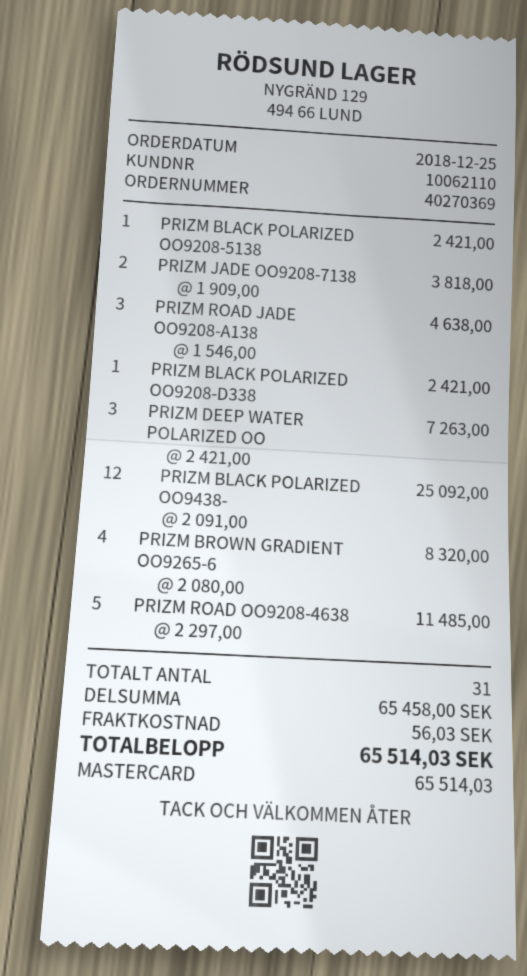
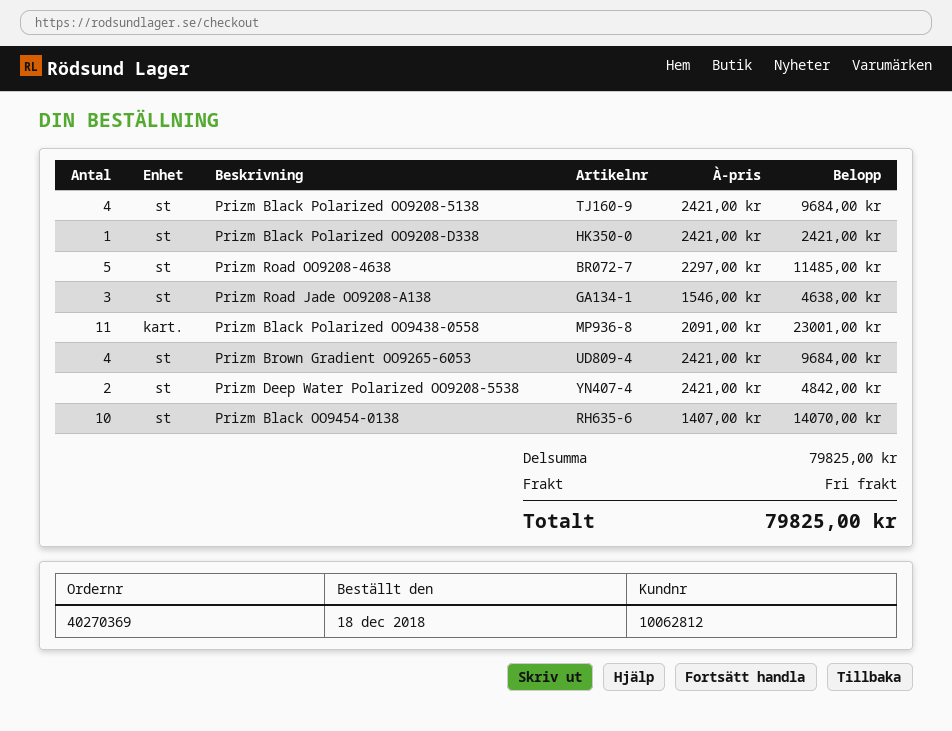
order date: 2018-12-25 -> 2018-12-18
customer number: 10062110 -> 10062812
PRIZM BLACK POLARIZED OO9208-5138: 1 x 2421.00 = 2421.00 -> 4 x 2421.00 = 9684.00
PRIZM JADE OO9208-7138: 2 x 1909.00 = 3818.00 -> none
PRIZM DEEP WATER POLARIZED OO: 3 x 2421.00 = 7263.00 -> 2 x 2421.00 = 4842.00
PRIZM BLACK POLARIZED OO9438-: 12 x 2091.00 = 25092.00 -> 11 x 2091.00 = 23001.00
PRIZM BROWN GRADIENT OO9265-6: 4 x 2080.00 = 8320.00 -> 4 x 2421.00 = 9684.00
Prizm Black OO9454-0138: none -> 10 x 1407.00 = 14070.00
subtotal: 65458.00 -> 79825.00
shipping: 56.03 -> 0.00
total: 65514.03 -> 79825.00

